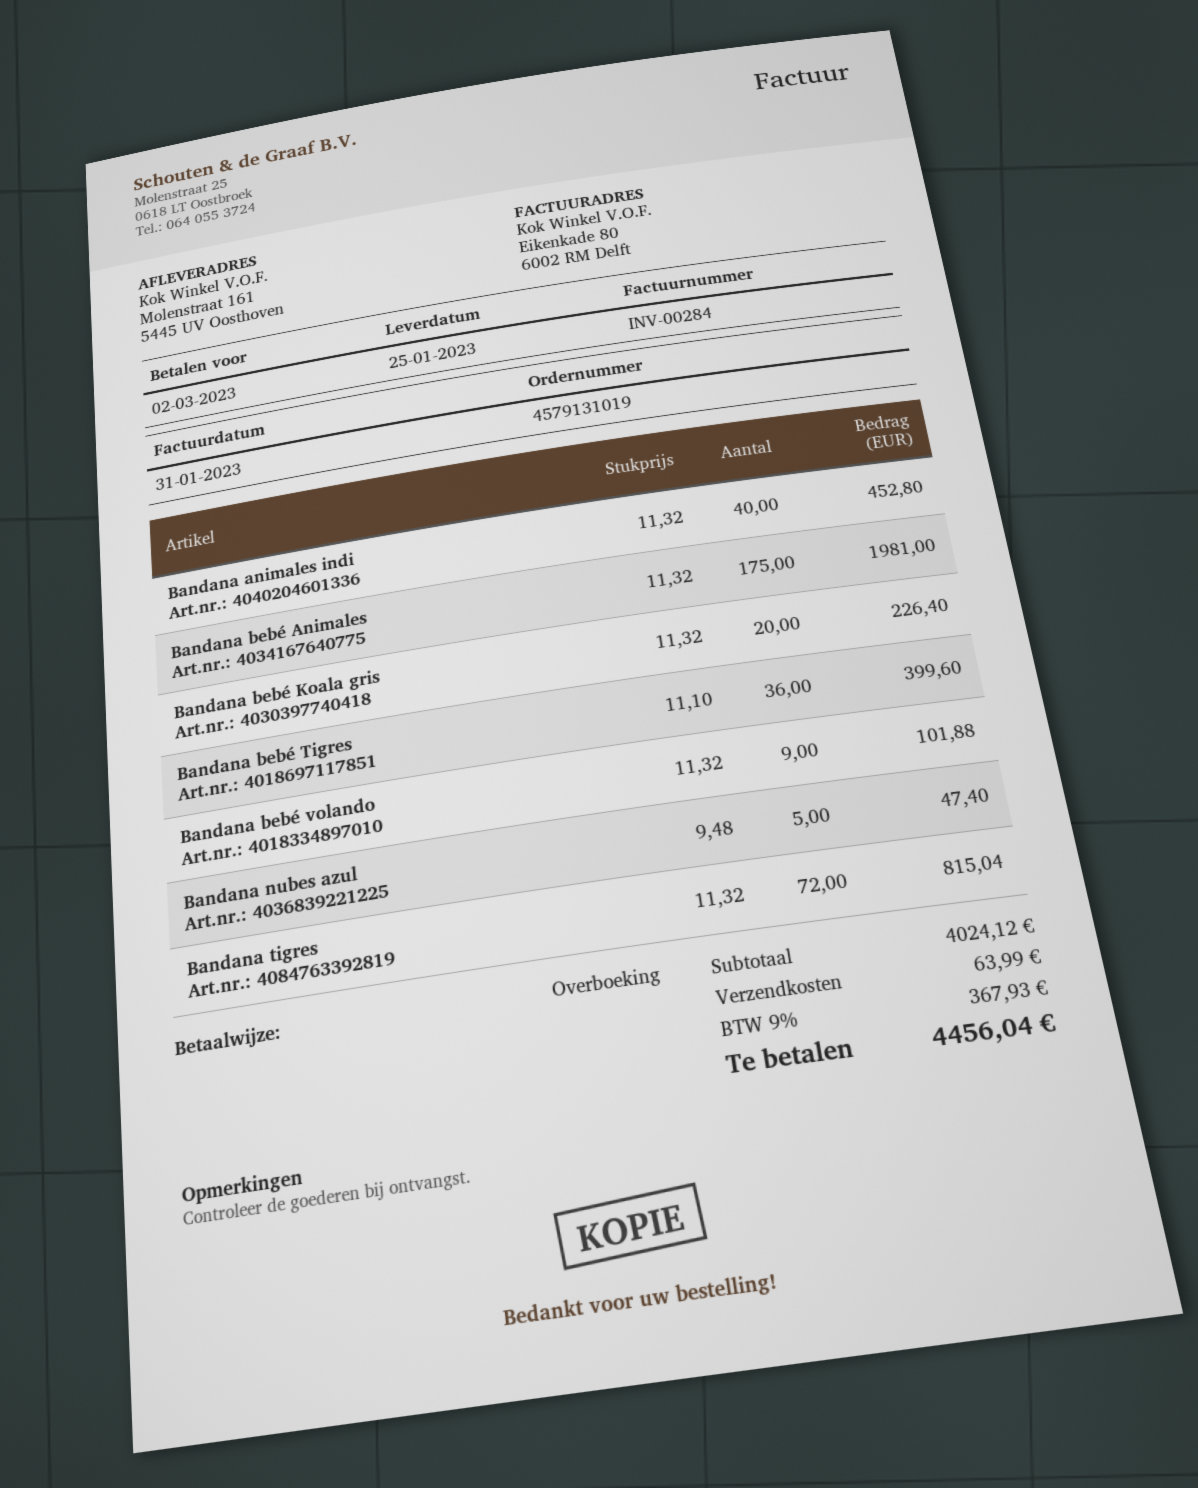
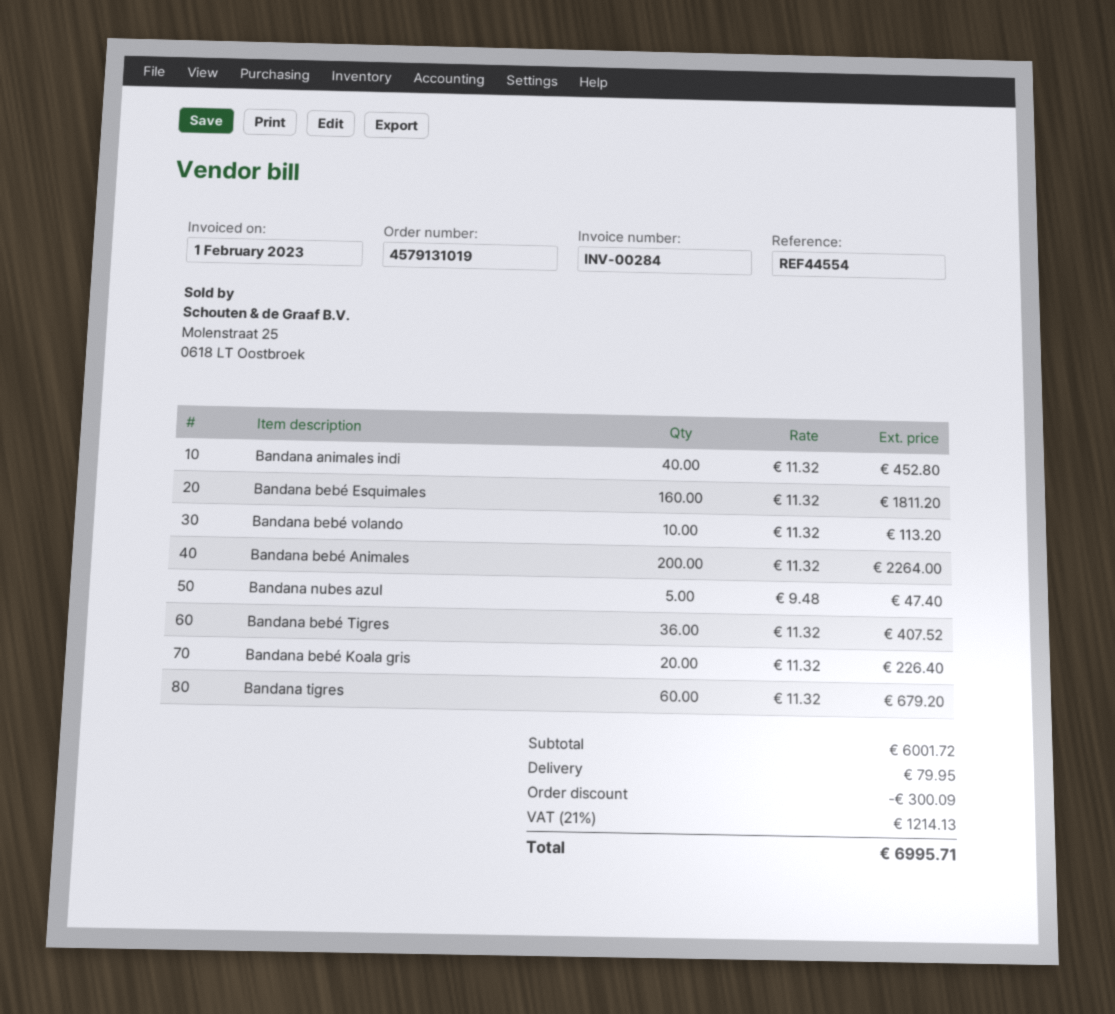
invoice date: 2023-01-31 -> 2023-02-01
Bandana bebé Animales: 175 x 11.32 = 1981.00 -> 200 x 11.32 = 2264.00
Bandana bebé Tigres: 36 x 11.10 = 399.60 -> 36 x 11.32 = 407.52
Bandana bebé volando: 9 x 11.32 = 101.88 -> 10 x 11.32 = 113.20
Bandana tigres: 72 x 11.32 = 815.04 -> 60 x 11.32 = 679.20
Bandana bebé Esquimales: none -> 160 x 11.32 = 1811.20
subtotal: 4024.12 -> 6001.72
discount: none -> 300.09
shipping: 63.99 -> 79.95
tax: 9% = 367.93 -> 21% = 1214.13
total: 4456.04 -> 6995.71

